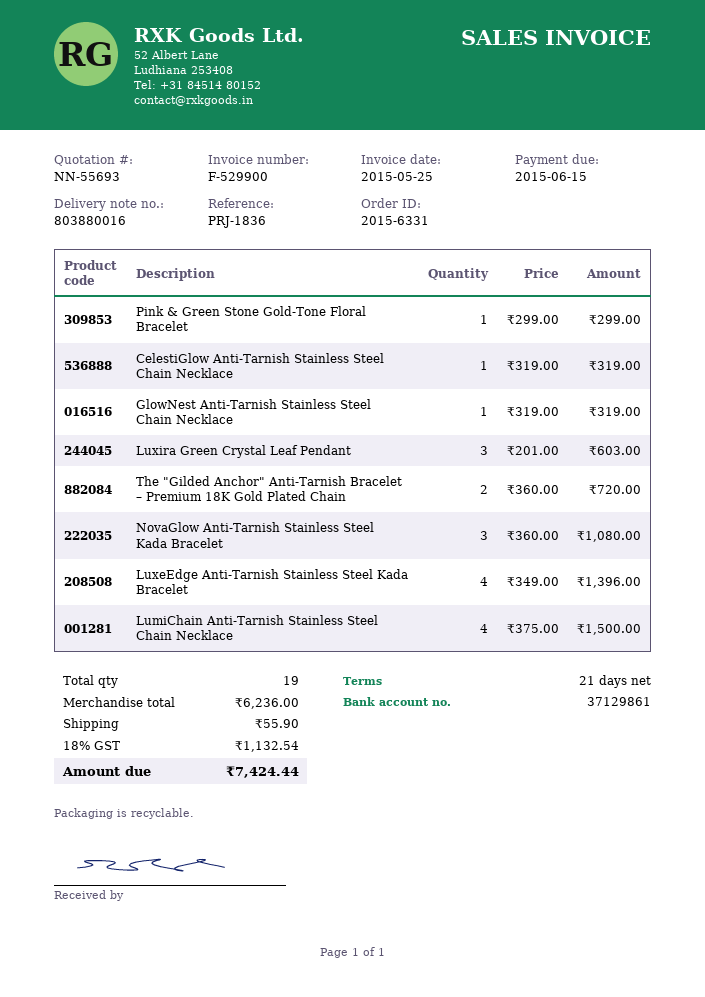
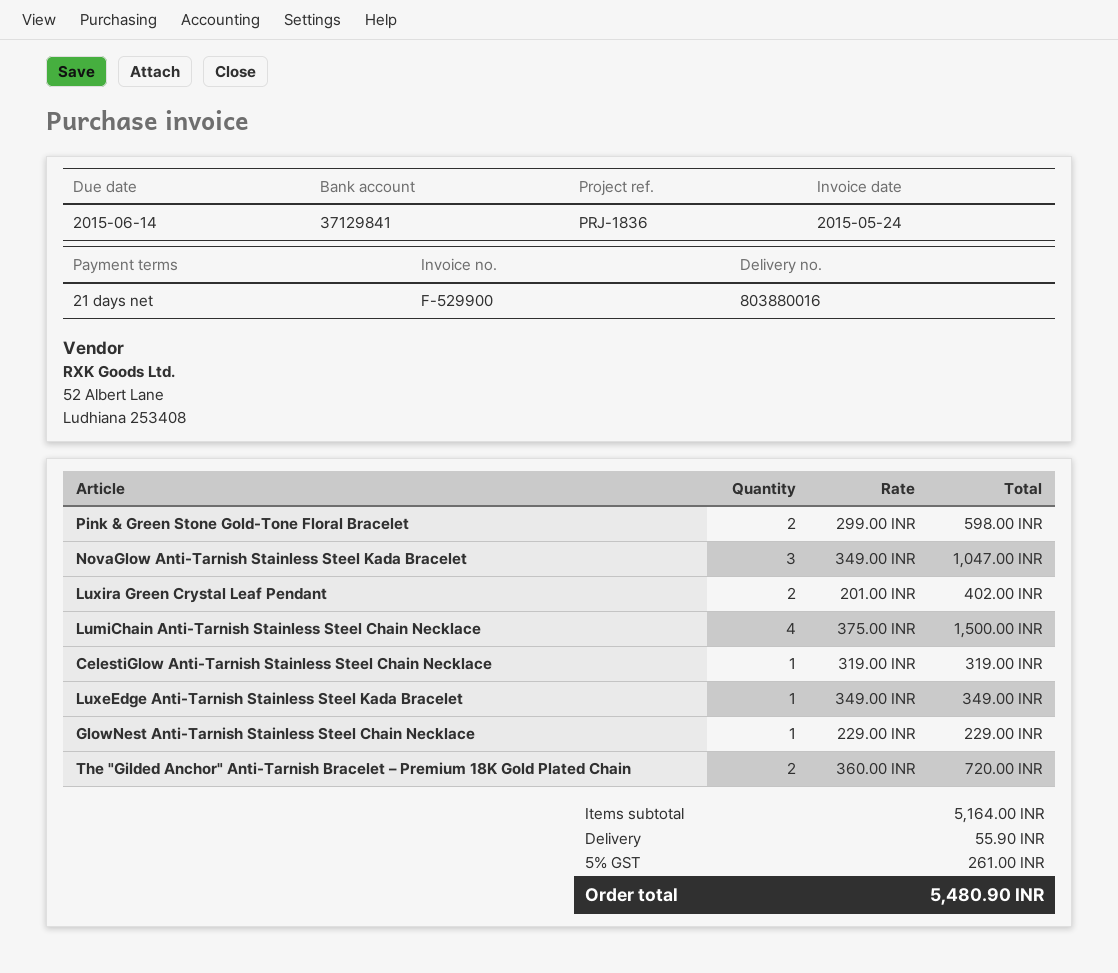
invoice date: 2015-05-25 -> 2015-05-24
due date: 2015-06-15 -> 2015-06-14
bank account: 37129861 -> 37129841
Pink & Green Stone Gold-Tone Floral Bracelet: 1 x 299.00 = 299.00 -> 2 x 299.00 = 598.00
GlowNest Anti-Tarnish Stainless Steel Chain Necklace: 1 x 319.00 = 319.00 -> 1 x 229.00 = 229.00
Luxira Green Crystal Leaf Pendant: 3 x 201.00 = 603.00 -> 2 x 201.00 = 402.00
NovaGlow Anti-Tarnish Stainless Steel Kada Bracelet: 3 x 360.00 = 1080.00 -> 3 x 349.00 = 1047.00
LuxeEdge Anti-Tarnish Stainless Steel Kada Bracelet: 4 x 349.00 = 1396.00 -> 1 x 349.00 = 349.00
subtotal: 6236.00 -> 5164.00
tax: 18% = 1132.54 -> 5% = 261.00
total: 7424.44 -> 5480.90

